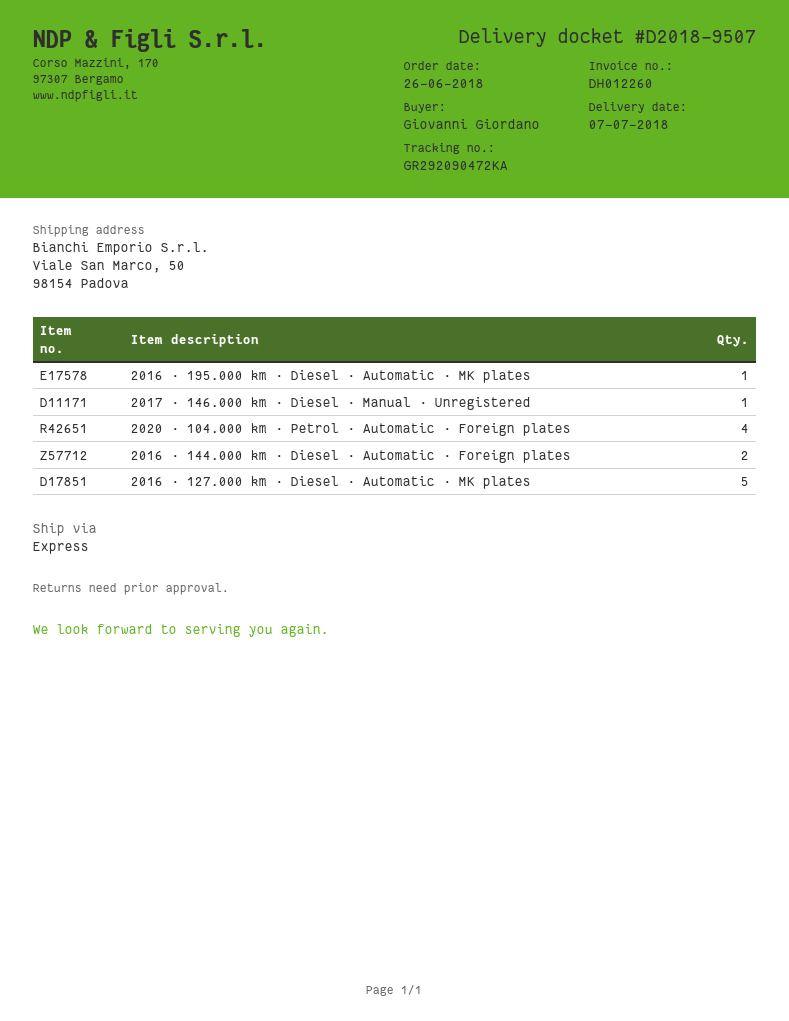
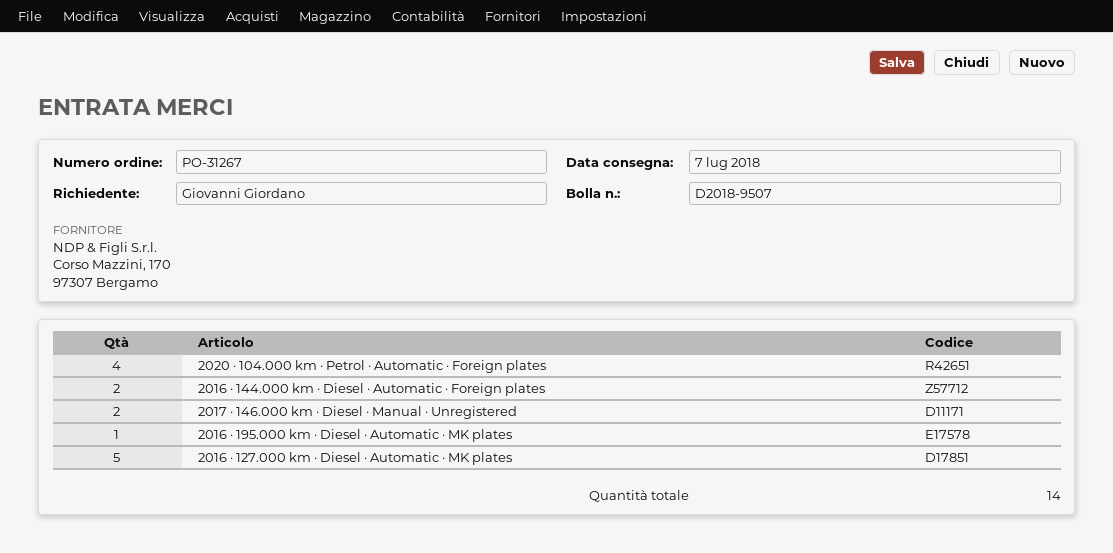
2017 · 146.000 km · Diesel · Manual · Unregistered: 1 -> 2

